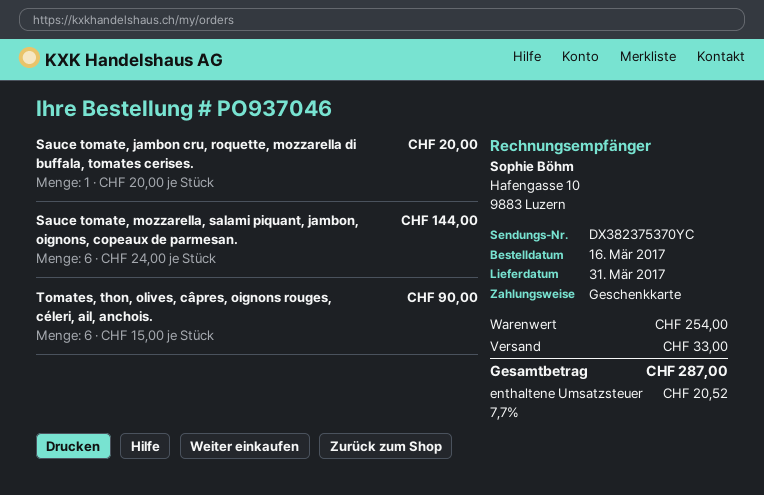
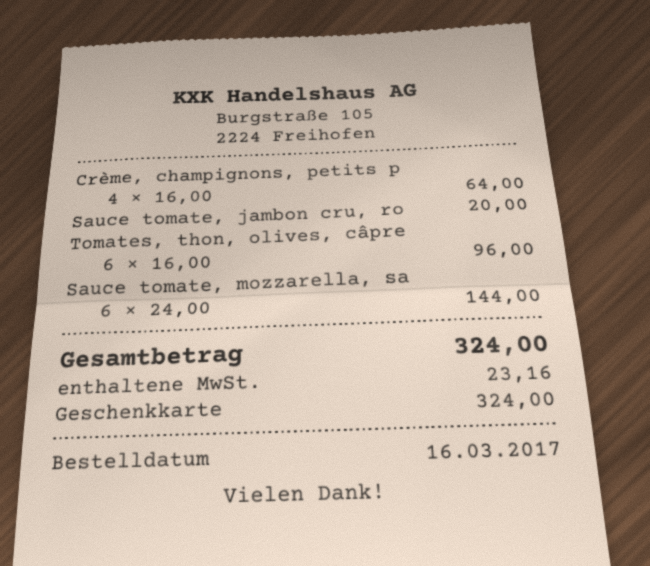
Tomates, thon, olives, câpres, oignons rouges, céleri, ail, anchois.: 6 x 15.00 = 90.00 -> 6 x 16.00 = 96.00
Crème, champignons, petits p: none -> 4 x 16.00 = 64.00
shipping: 33.00 -> none
tax: 20.52 -> 23.16
total: 287.00 -> 324.00

